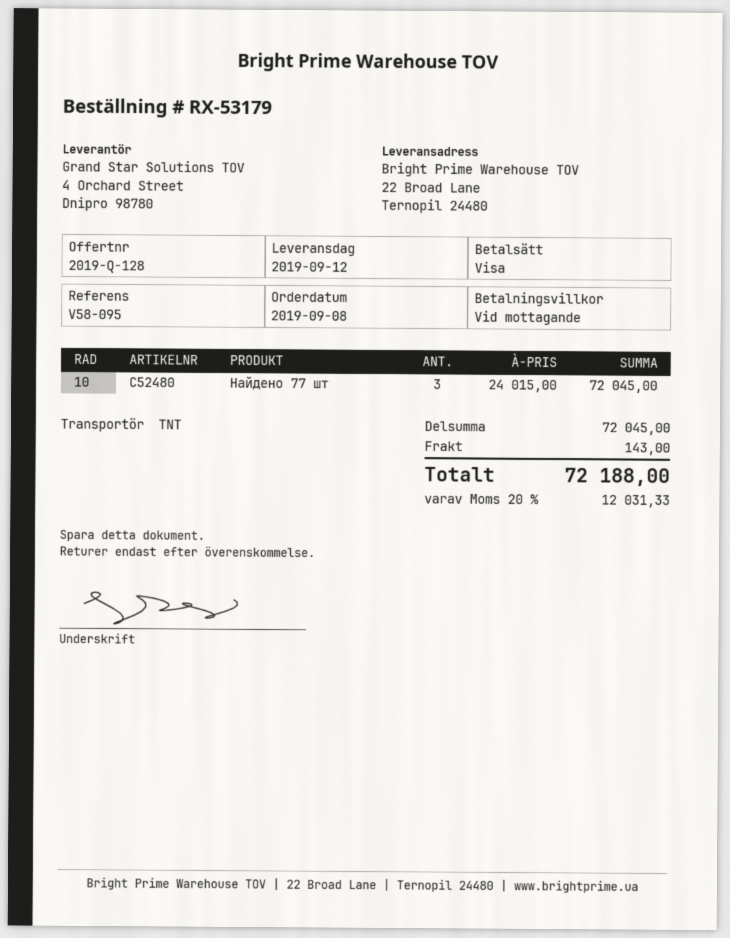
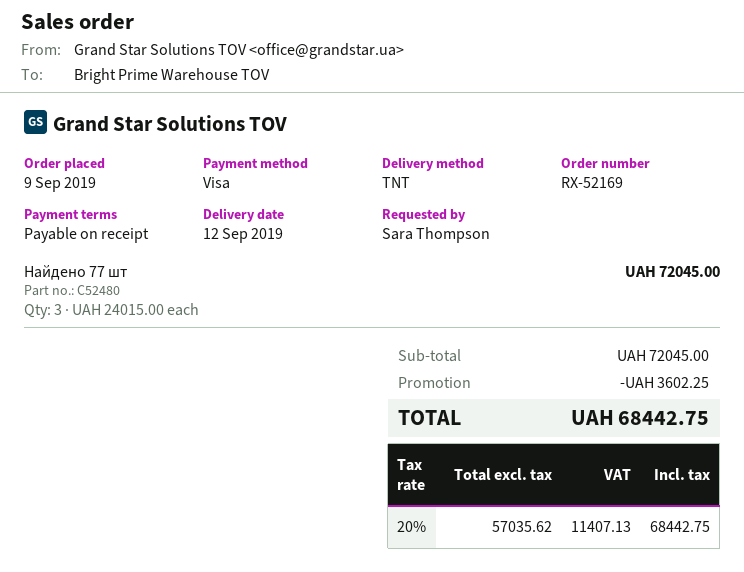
order number: RX-53179 -> RX-52169
order date: 2019-09-08 -> 2019-09-09
discount: none -> 3602.25
shipping: 143.00 -> none
tax: 20% = 12031.33 -> 20% = 11407.13
total: 72188.00 -> 68442.75

